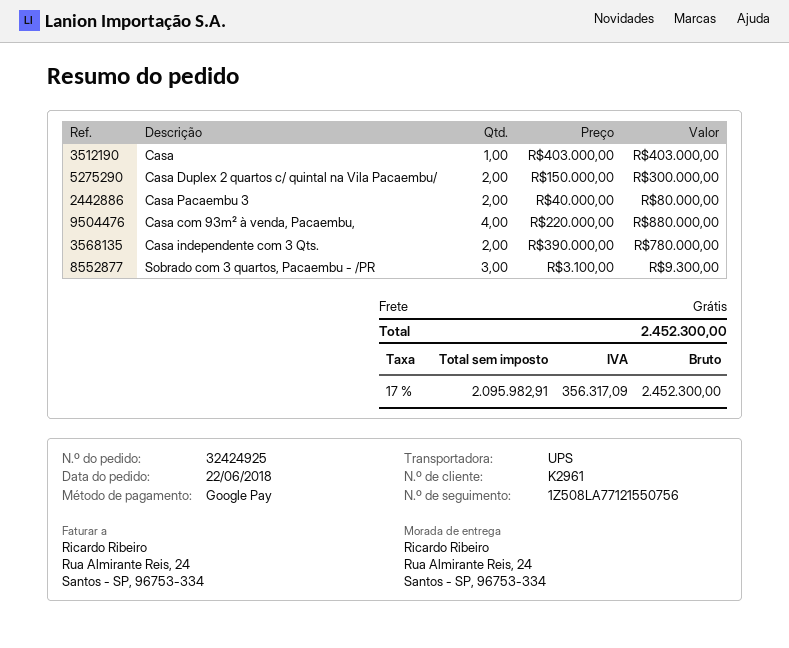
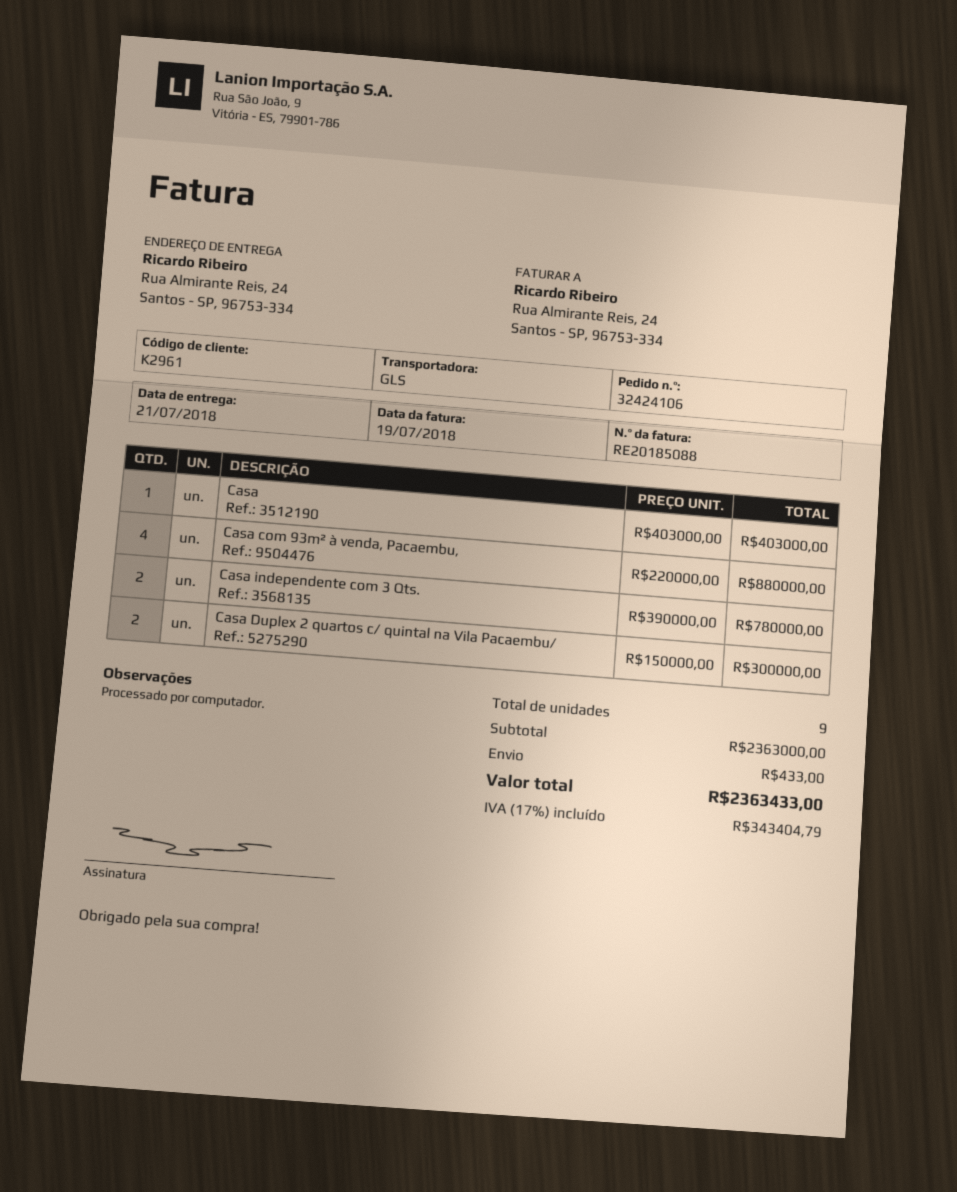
order number: 32424925 -> 32424106
shipping method: UPS -> GLS
Casa Pacaembu 3: 2 x 40000.00 = 80000.00 -> none
Sobrado com 3 quartos, Pacaembu - /PR: 3 x 3100.00 = 9300.00 -> none
shipping: 0.00 -> 433.00
tax: 17% = 356317.09 -> 17% = 343404.79
total: 2452300.00 -> 2363433.00

